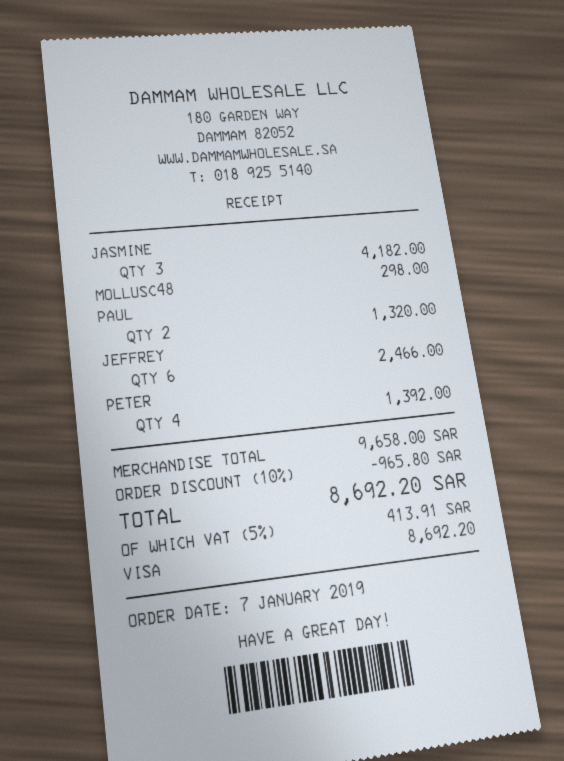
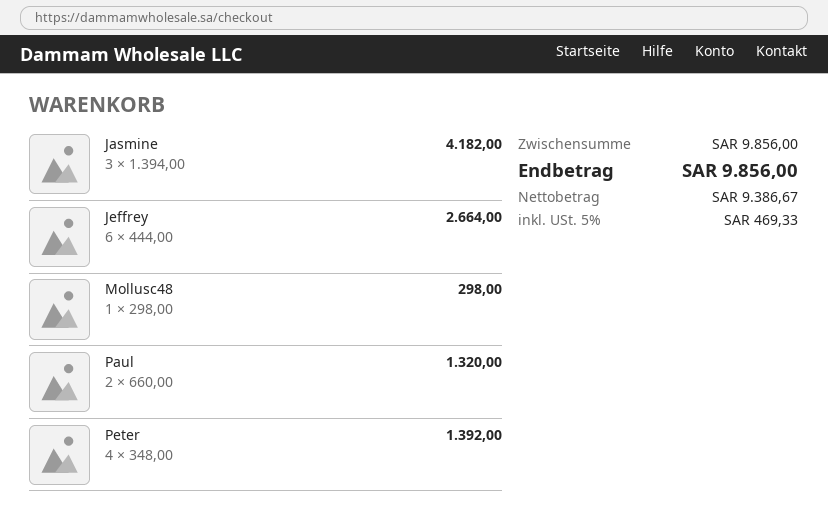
JEFFREY: 6 for 2466.00 -> 6 for 2664.00
subtotal: 9658.00 -> 9856.00
discount: 10% = 965.80 -> none
tax: 5% = 413.91 -> 5% = 469.33
total: 8692.20 -> 9856.00

